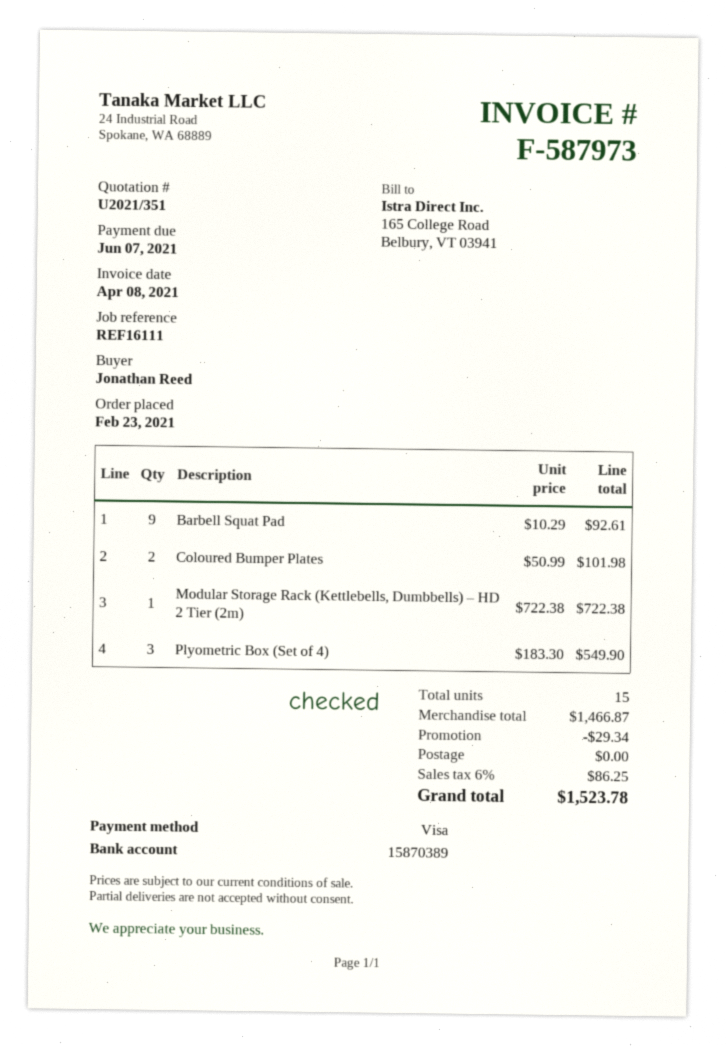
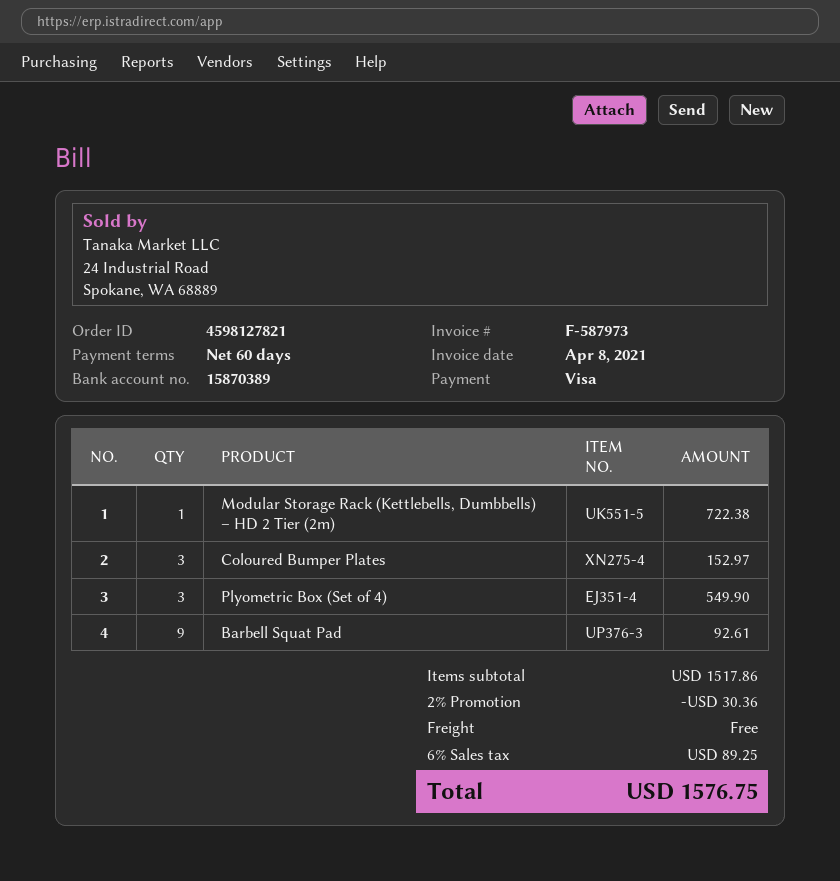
Coloured Bumper Plates: 2 for 101.98 -> 3 for 152.97
subtotal: 1466.87 -> 1517.86
discount: 29.34 -> 30.36
tax: 6% = 86.25 -> 6% = 89.25
total: 1523.78 -> 1576.75

